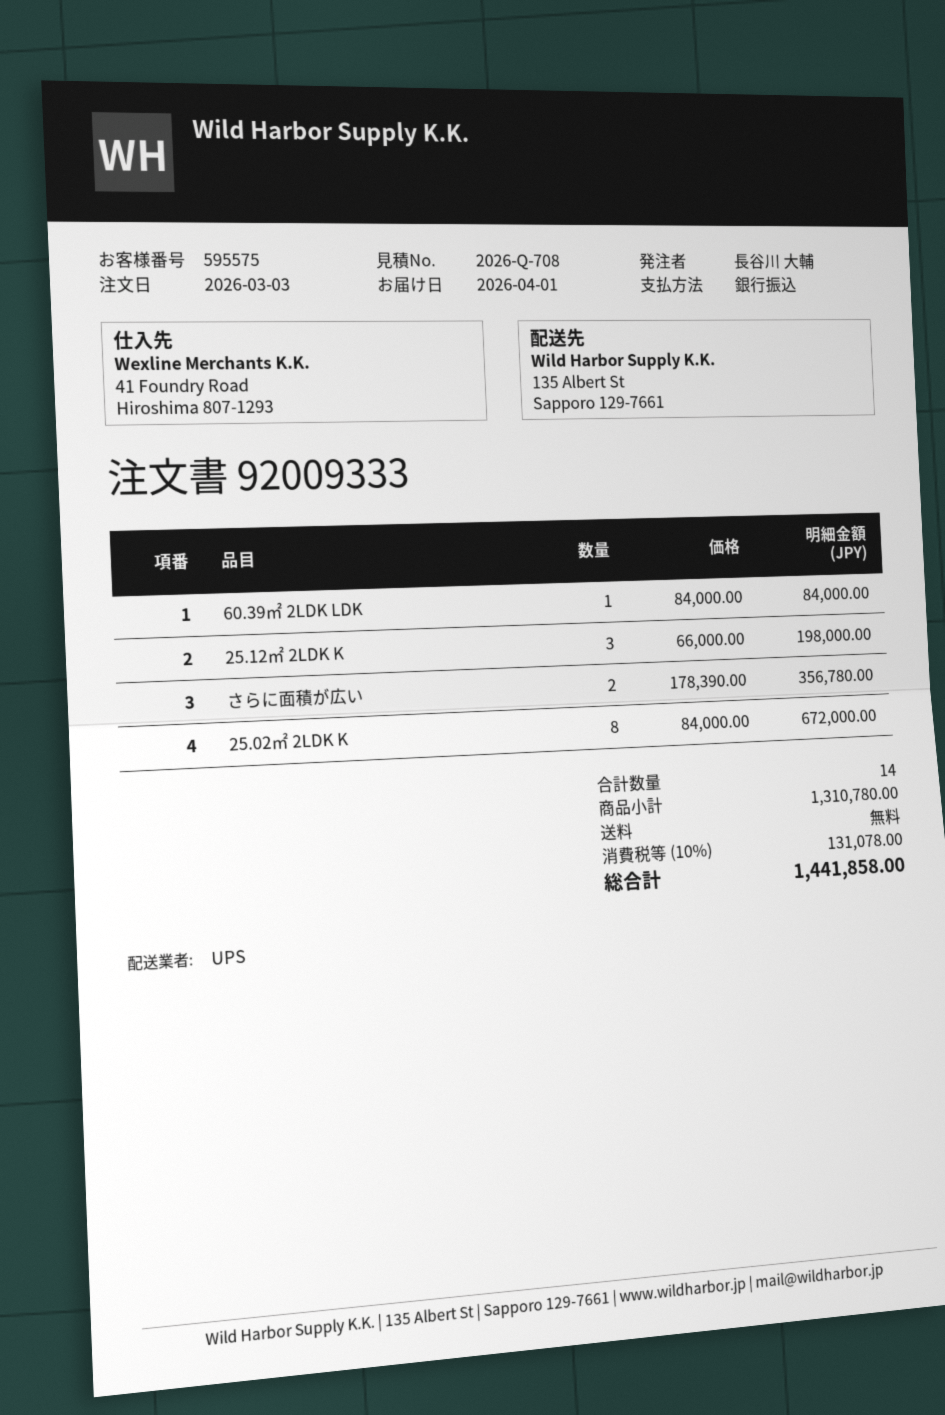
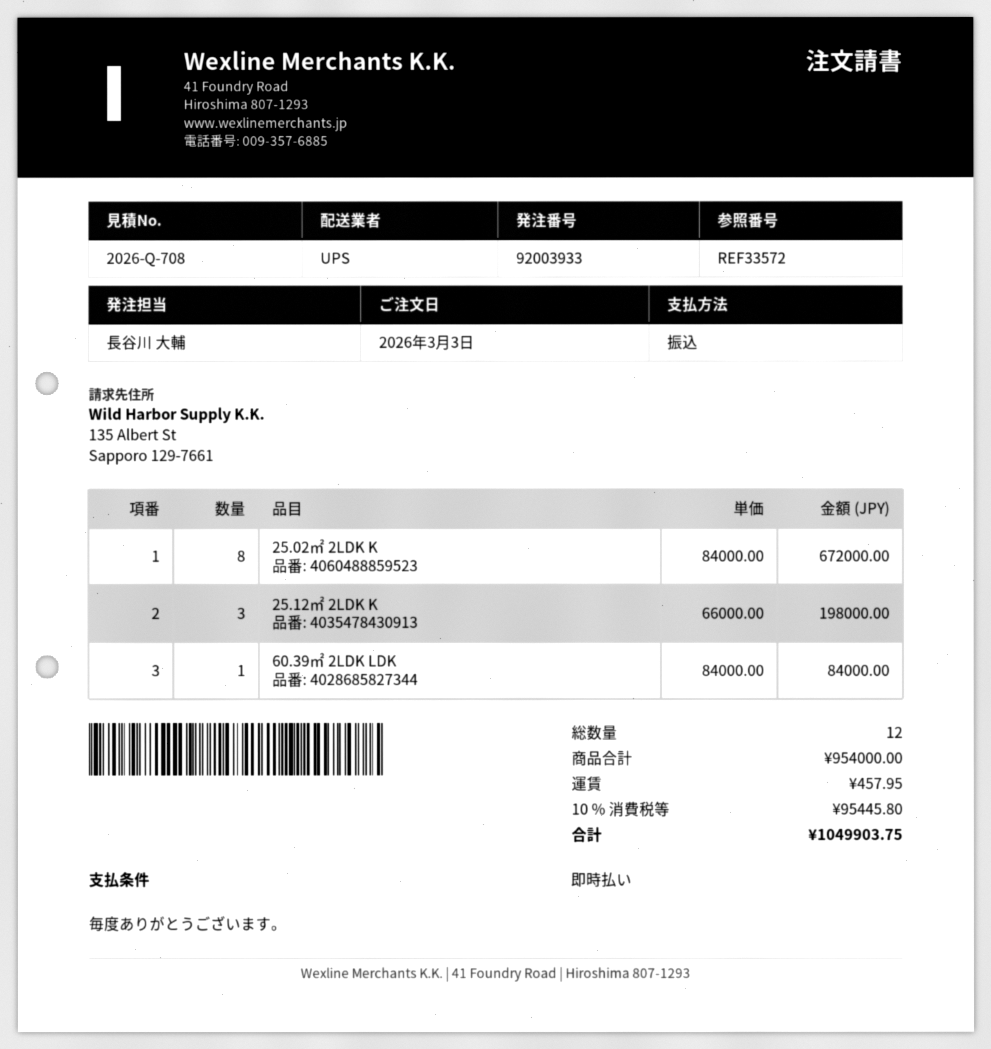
order number: 92009333 -> 92003933
さらに面積が広い: 2 x 178390.00 = 356780.00 -> none
total quantity: 14 -> 12
subtotal: 1310780.00 -> 954000.00
shipping: 0.00 -> 457.95
tax: 10% = 131078.00 -> 10% = 95445.80
total: 1441858.00 -> 1049903.75

